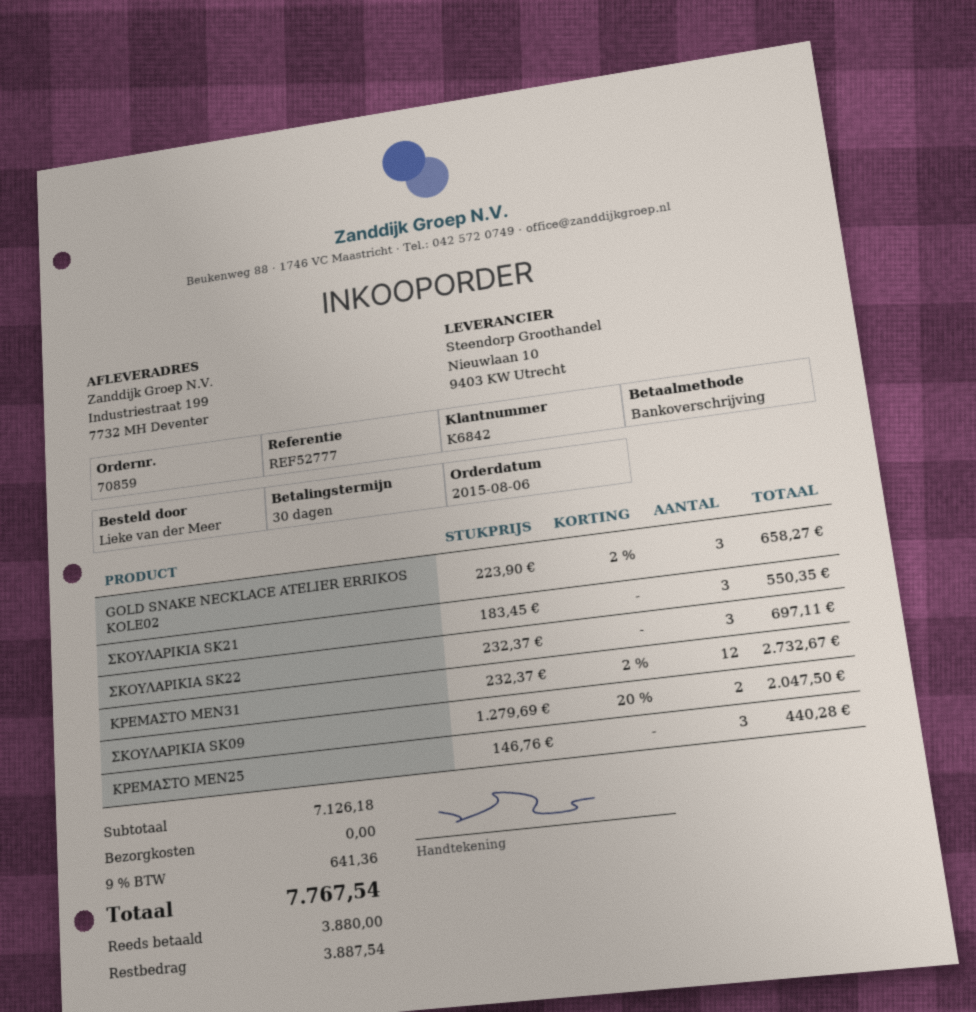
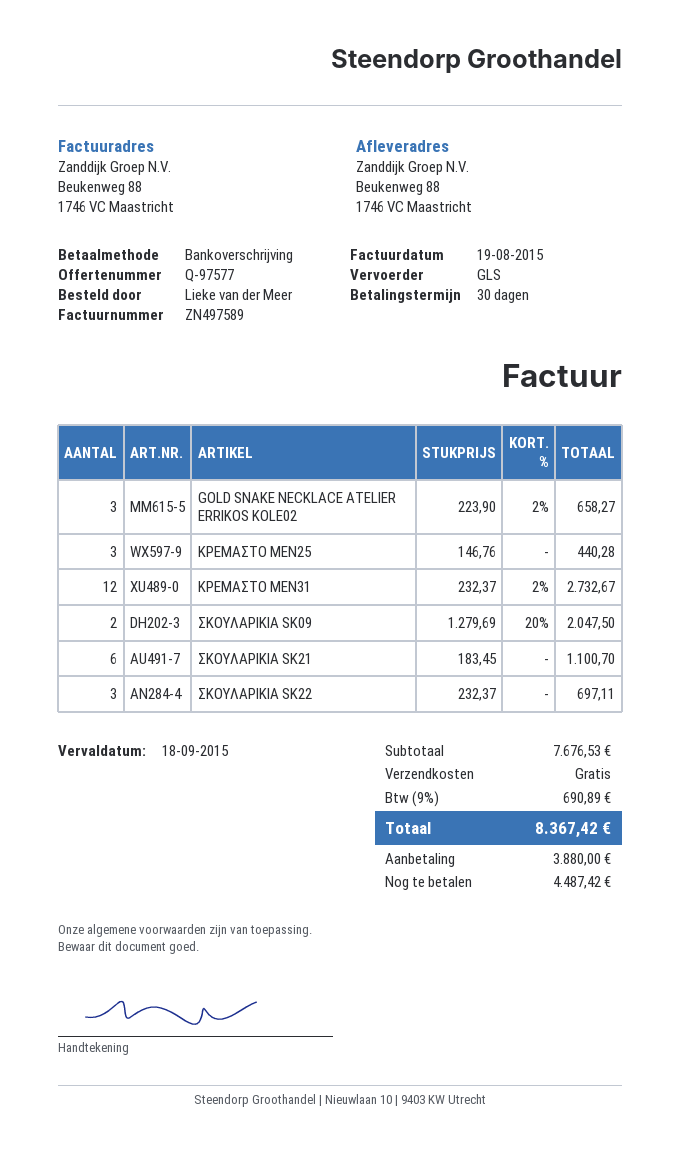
ship to: Industriestraat 199, 7732 MH Deventer -> Beukenweg 88, 1746 VC Maastricht
ΣΚΟΥΛΑΡΙΚΙΑ SK21: 3 x 183.45 = 550.35 -> 6 x 183.45 = 1100.70
subtotal: 7126.18 -> 7676.53
tax: 9% = 641.36 -> 9% = 690.89
total: 7767.54 -> 8367.42
balance: 3887.54 -> 4487.42

